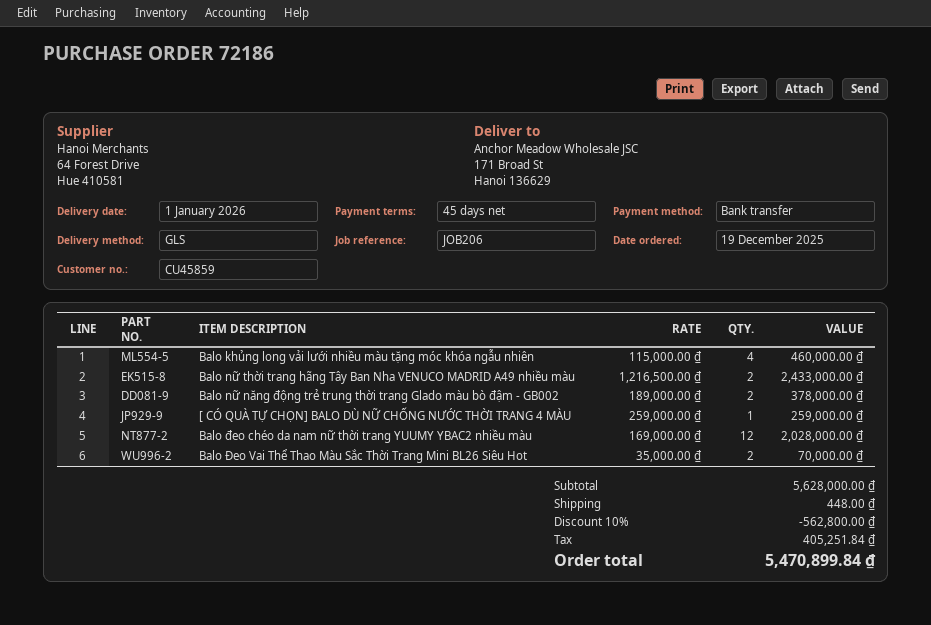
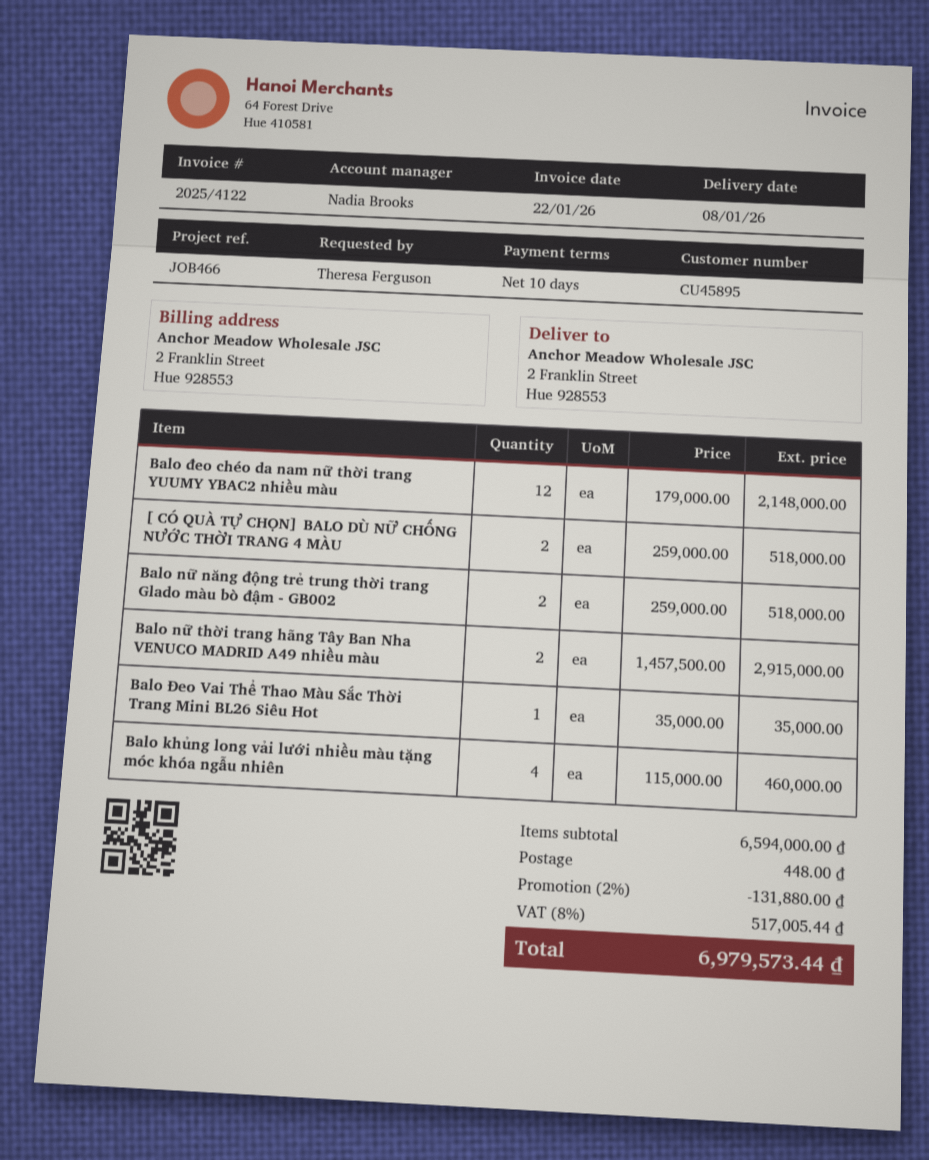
delivery date: 2026-01-01 -> 2026-01-08
payment terms: 45 days -> 10 days
customer number: CU45859 -> CU45895
reference: JOB206 -> JOB466
ship to: 171 Broad St, Hanoi 136629 -> 2 Franklin Street, Hue 928553
Balo nữ thời trang hãng Tây Ban Nha VENUCO MADRID A49 nhiều màu: 2 x 1216500.00 = 2433000.00 -> 2 x 1457500.00 = 2915000.00
Balo nữ năng động trẻ trung thời trang Glado màu bò đậm - GB002: 2 x 189000.00 = 378000.00 -> 2 x 259000.00 = 518000.00
[ CÓ QUÀ TỰ CHỌN] BALO DÙ NỮ CHỐNG NƯỚC THỜI TRANG 4 MÀU: 1 x 259000.00 = 259000.00 -> 2 x 259000.00 = 518000.00
Balo đeo chéo da nam nữ thời trang YUUMY YBAC2 nhiều màu: 12 x 169000.00 = 2028000.00 -> 12 x 179000.00 = 2148000.00
Balo Đeo Vai Thể Thao Màu Sắc Thời Trang Mini BL26 Siêu Hot: 2 x 35000.00 = 70000.00 -> 1 x 35000.00 = 35000.00
subtotal: 5628000.00 -> 6594000.00
discount: 10% = 562800.00 -> 2% = 131880.00
tax: 405251.84 -> 517005.44
total: 5470899.84 -> 6979573.44

